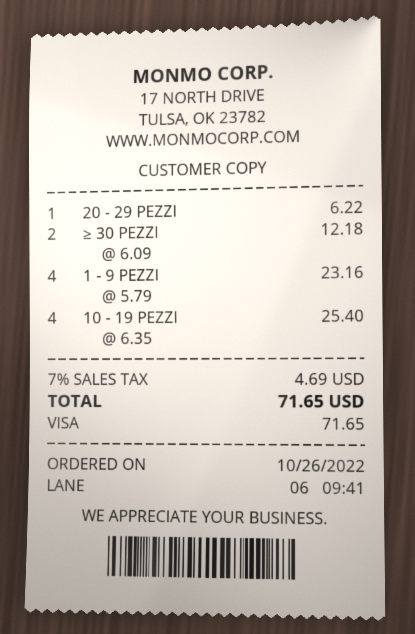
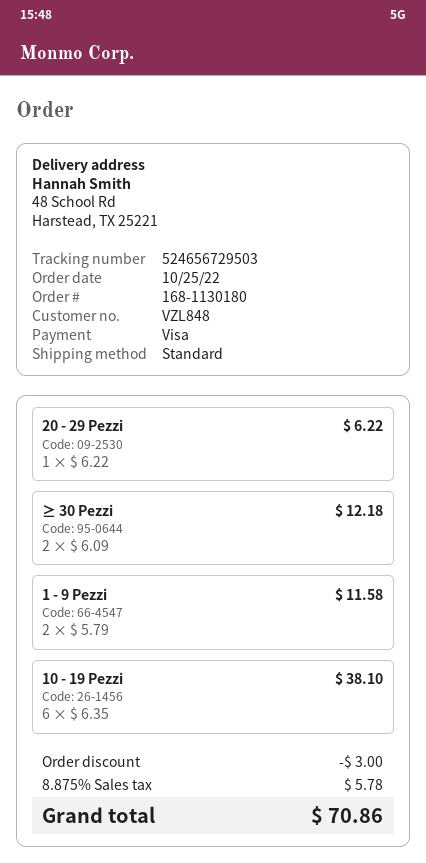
order date: 2022-10-26 -> 2022-10-25
1 - 9 PEZZI: 4 x 5.79 = 23.16 -> 2 x 5.79 = 11.58
10 - 19 PEZZI: 4 x 6.35 = 25.40 -> 6 x 6.35 = 38.10
discount: none -> 3.00
tax: 7% = 4.69 -> 8.875% = 5.78
total: 71.65 -> 70.86

